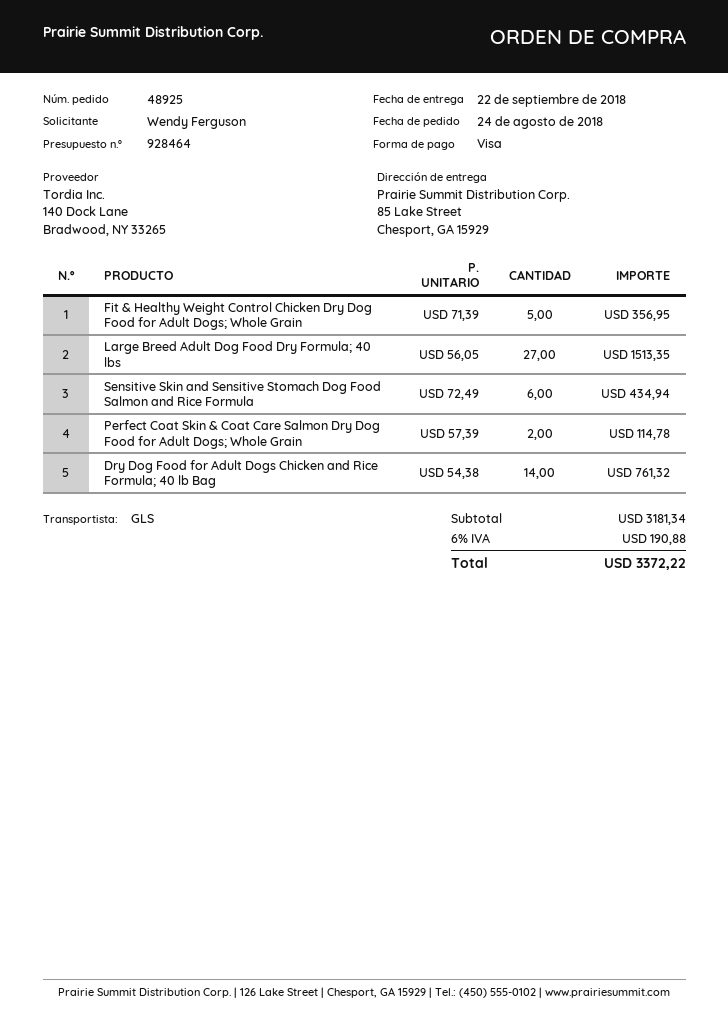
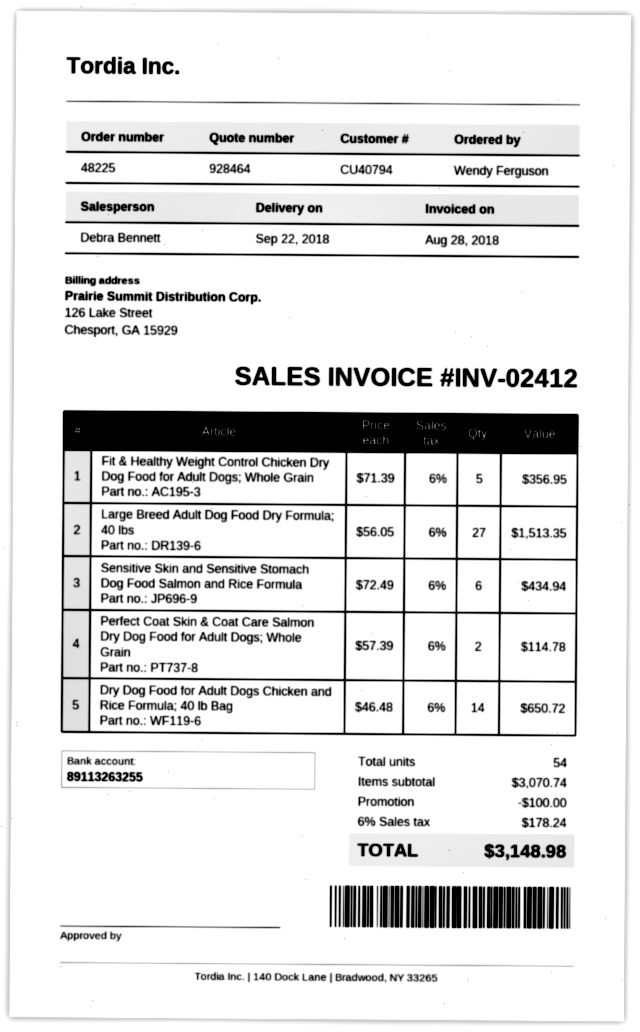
order number: 48925 -> 48225
Dry Dog Food for Adult Dogs Chicken and Rice Formula; 40 lb Bag: 14 x 54.38 = 761.32 -> 14 x 46.48 = 650.72
subtotal: 3181.34 -> 3070.74
discount: none -> 100.00
tax: 6% = 190.88 -> 6% = 178.24
total: 3372.22 -> 3148.98

